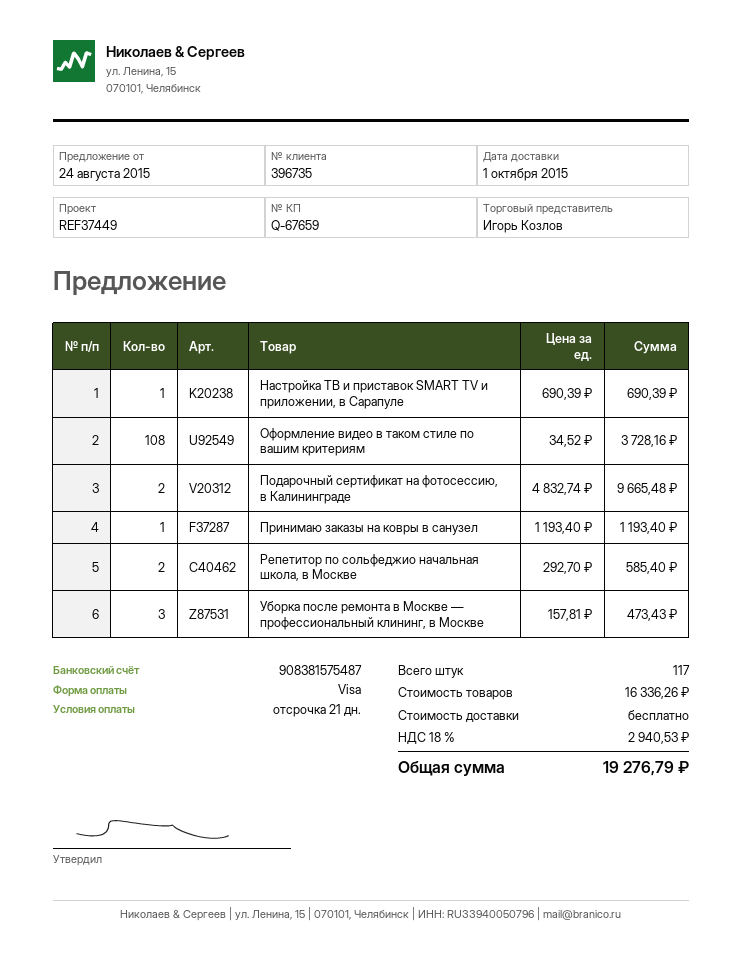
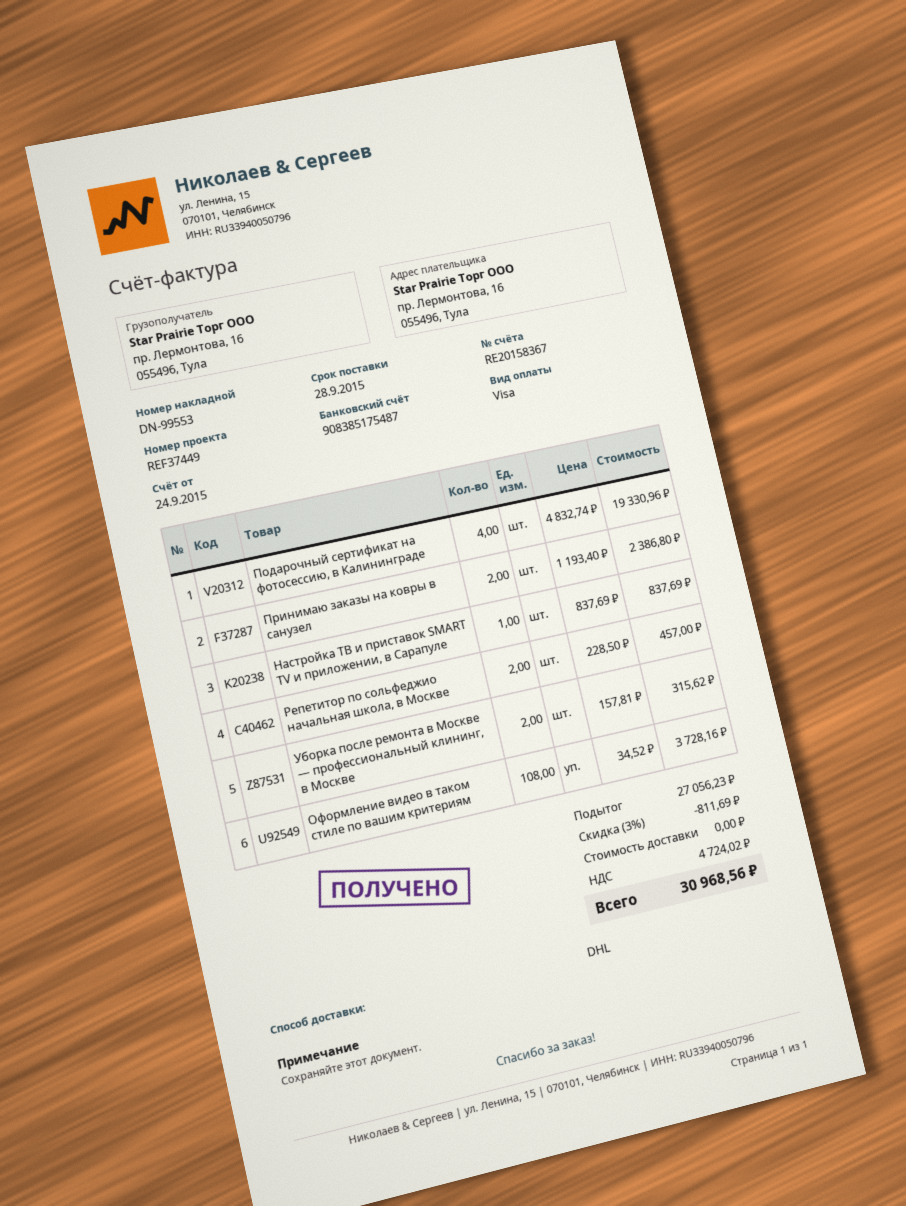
delivery date: 2015-10-01 -> 2015-09-28
bank account: 908381575487 -> 908385175487
Настройка ТВ и приставок SMART TV и приложении, в Сарапуле: 1 x 690.39 = 690.39 -> 1 x 837.69 = 837.69
Подарочный сертификат на фотосессию, в Калининграде: 2 x 4832.74 = 9665.48 -> 4 x 4832.74 = 19330.96
Принимаю заказы на ковры в санузел: 1 x 1193.40 = 1193.40 -> 2 x 1193.40 = 2386.80
Репетитор по сольфеджио начальная школа, в Москве: 2 x 292.70 = 585.40 -> 2 x 228.50 = 457.00
Уборка после ремонта в Москве — профессиональный клининг, в Москве: 3 x 157.81 = 473.43 -> 2 x 157.81 = 315.62
subtotal: 16336.26 -> 27056.23
discount: none -> 3% = 811.69
tax: 2940.53 -> 4724.02
total: 19276.79 -> 30968.56

